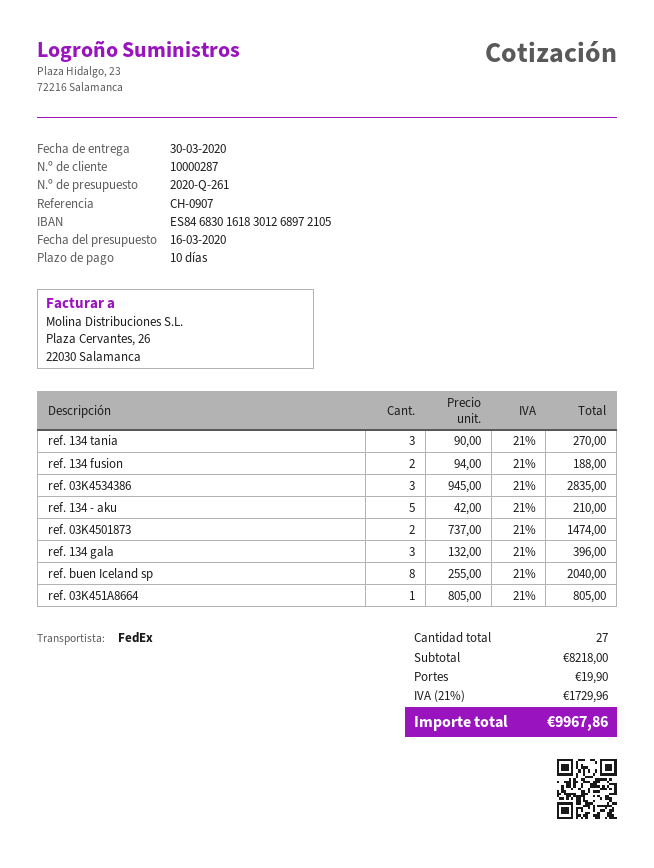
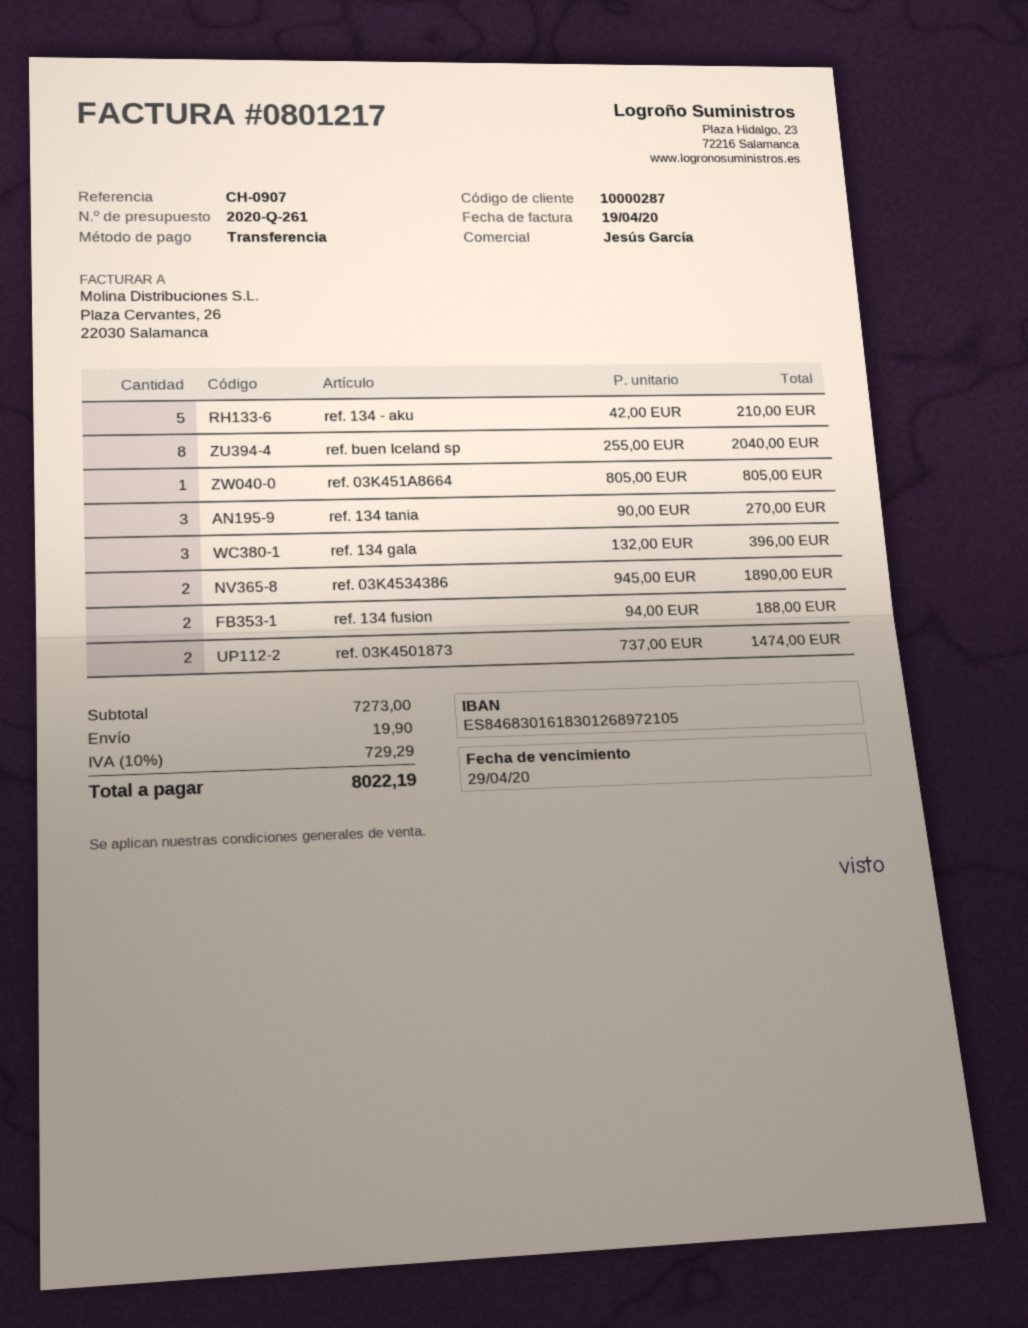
ref. 03K4534386: 3 x 945.00 = 2835.00 -> 2 x 945.00 = 1890.00
subtotal: 8218.00 -> 7273.00
tax: 21% = 1729.96 -> 10% = 729.29
total: 9967.86 -> 8022.19

